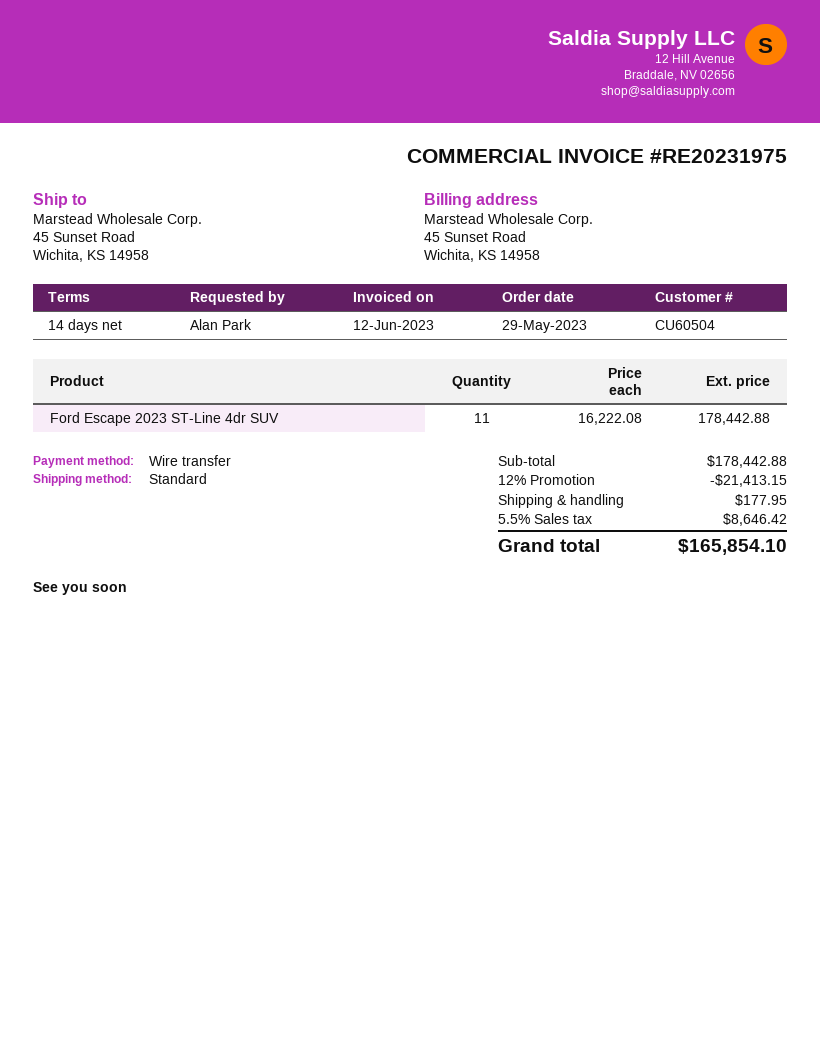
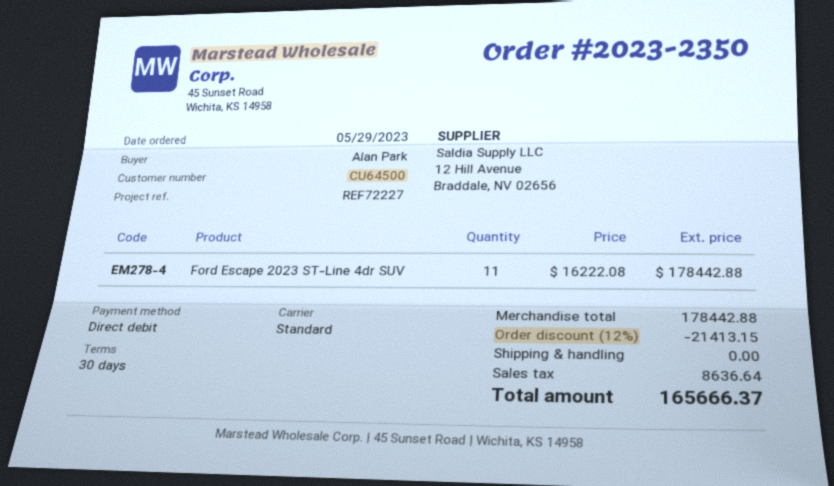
payment terms: 14 days -> 30 days
customer number: CU60504 -> CU64500
payment method: bank transfer -> direct debit
shipping: 177.95 -> 0.00
tax: 8646.42 -> 8636.64
total: 165854.10 -> 165666.37

